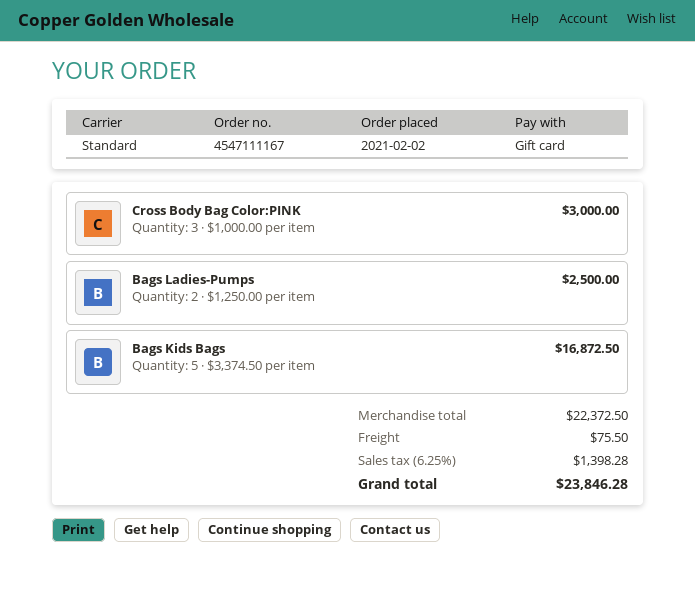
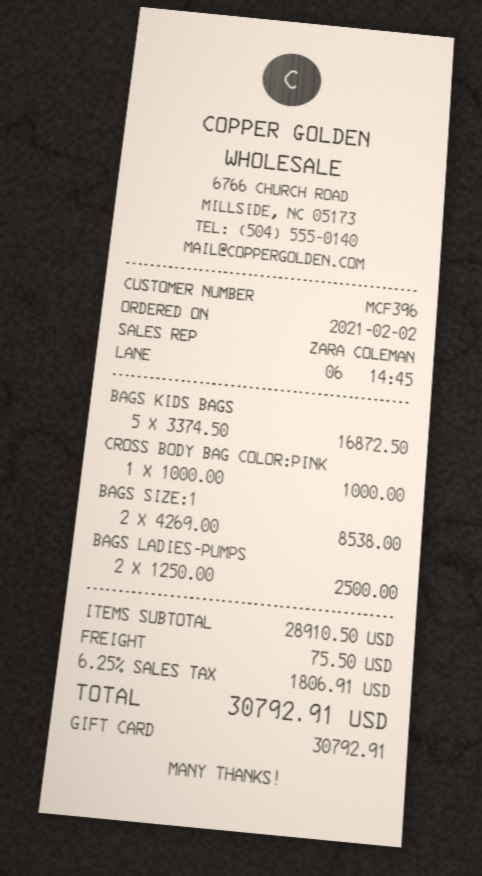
Cross Body Bag Color:PINK: 3 x 1000.00 = 3000.00 -> 1 x 1000.00 = 1000.00
BAGS SIZE:1: none -> 2 x 4269.00 = 8538.00
subtotal: 22372.50 -> 28910.50
tax: 6.25% = 1398.28 -> 6.25% = 1806.91
total: 23846.28 -> 30792.91

